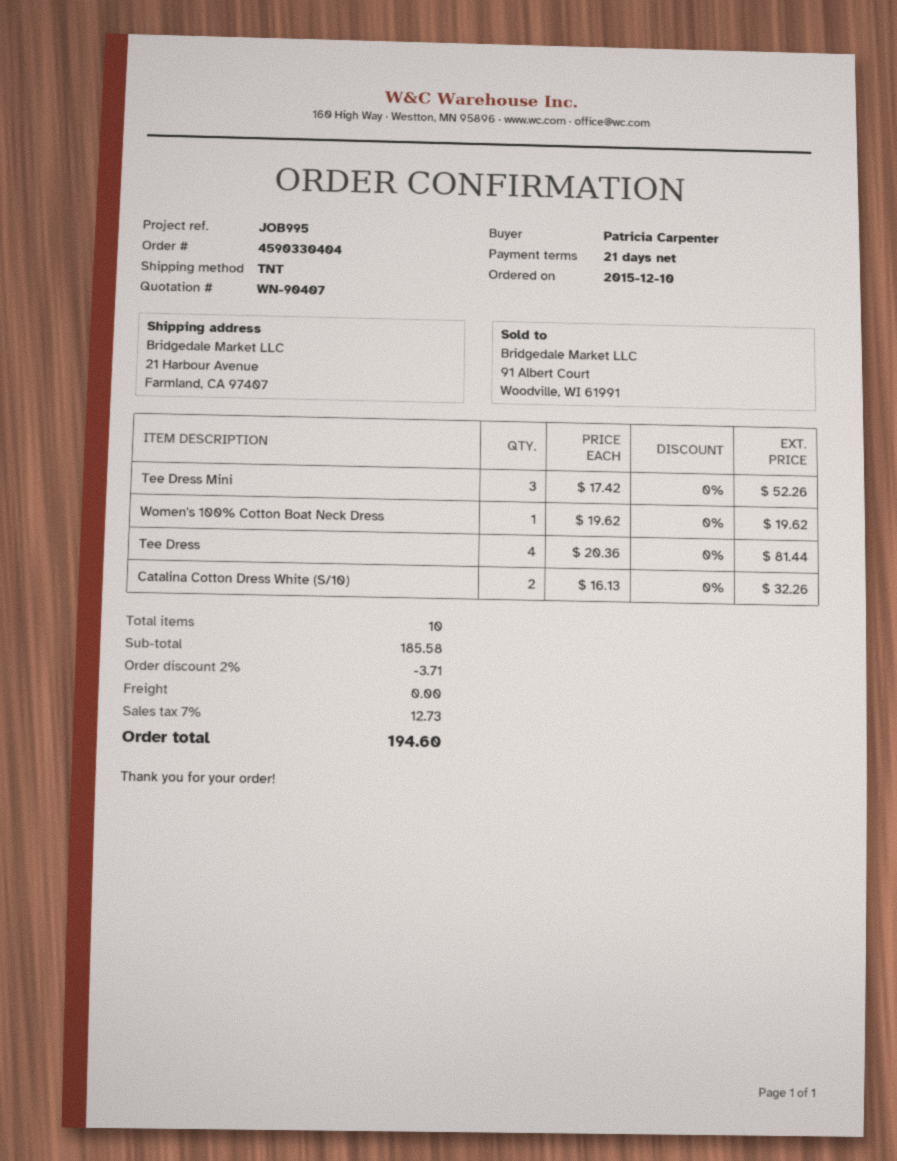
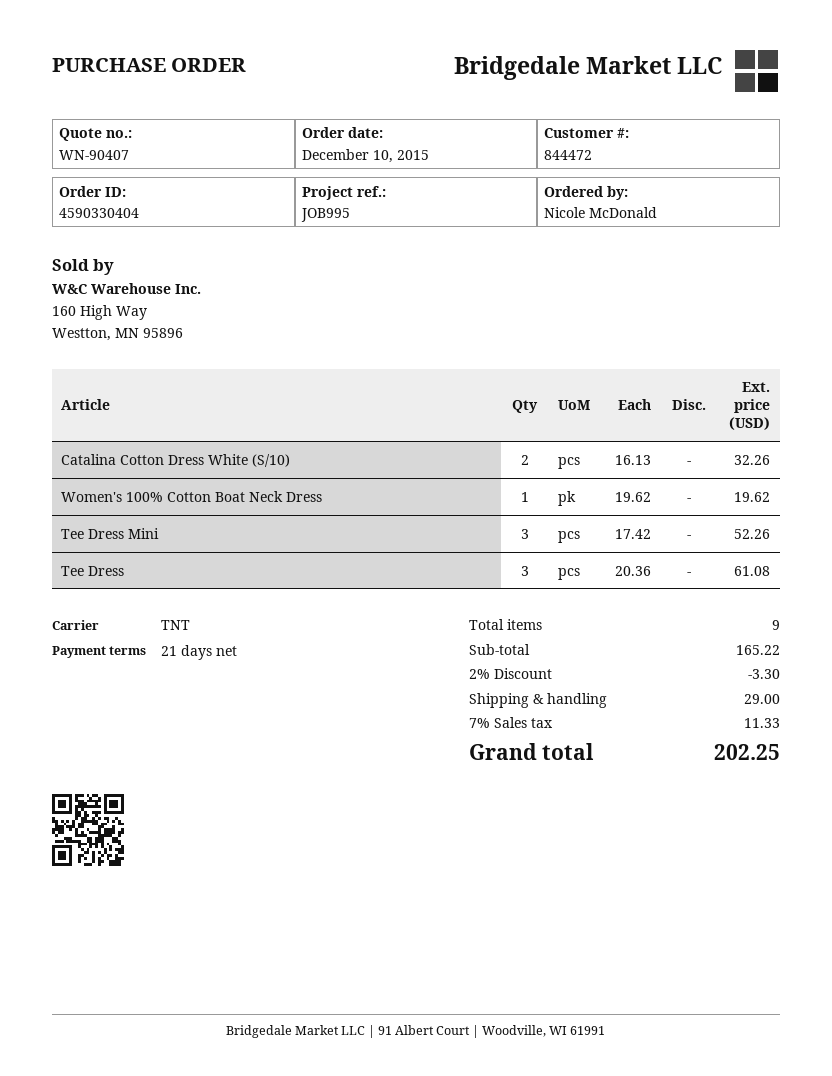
ordered by: Patricia Carpenter -> Nicole McDonald
Tee Dress: 4 x 20.36 = 81.44 -> 3 x 20.36 = 61.08
total quantity: 10 -> 9
subtotal: 185.58 -> 165.22
discount: 2% = 3.71 -> 2% = 3.30
shipping: 0.00 -> 29.00
tax: 7% = 12.73 -> 7% = 11.33
total: 194.60 -> 202.25

